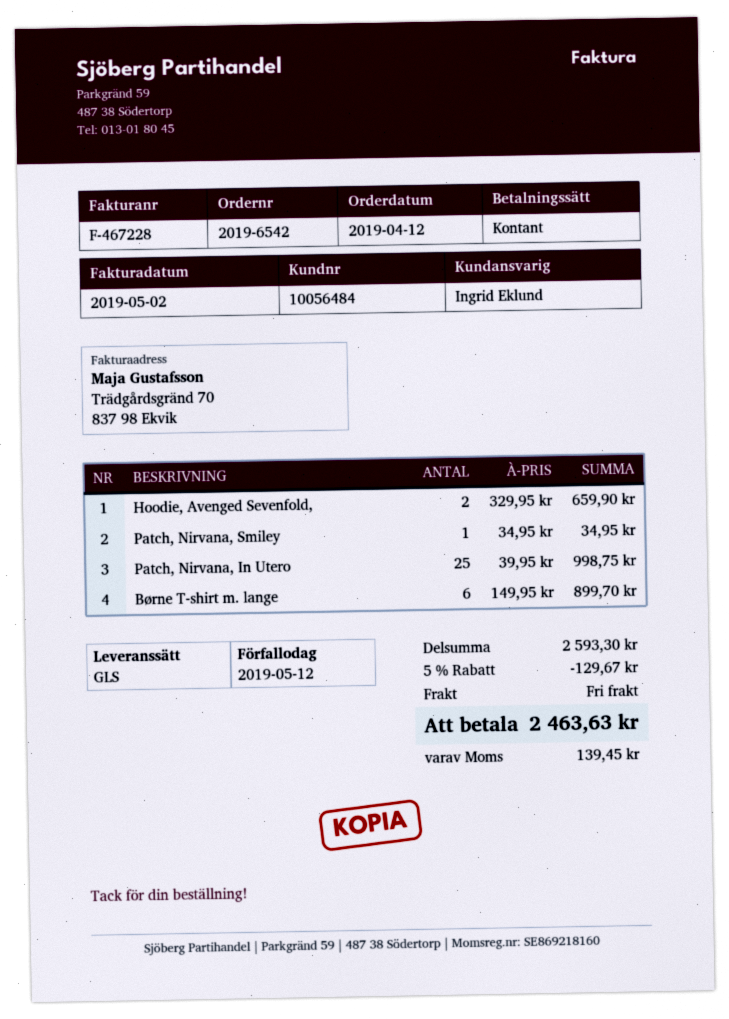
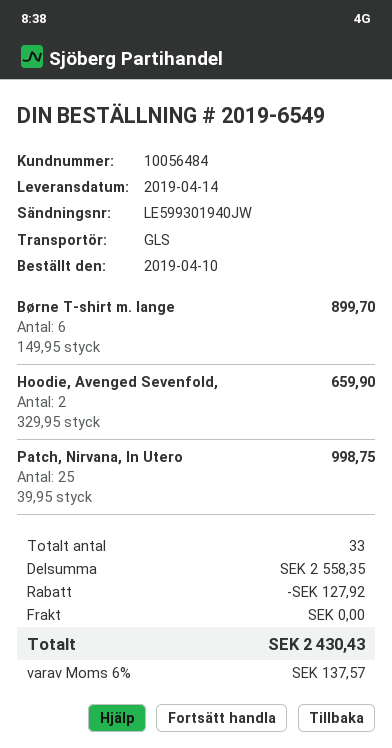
order number: 2019-6542 -> 2019-6549
order date: 2019-04-12 -> 2019-04-10
Patch, Nirvana, Smiley: 1 x 34.95 = 34.95 -> none
subtotal: 2593.30 -> 2558.35
discount: 129.67 -> 127.92
tax: 139.45 -> 137.57
total: 2463.63 -> 2430.43

